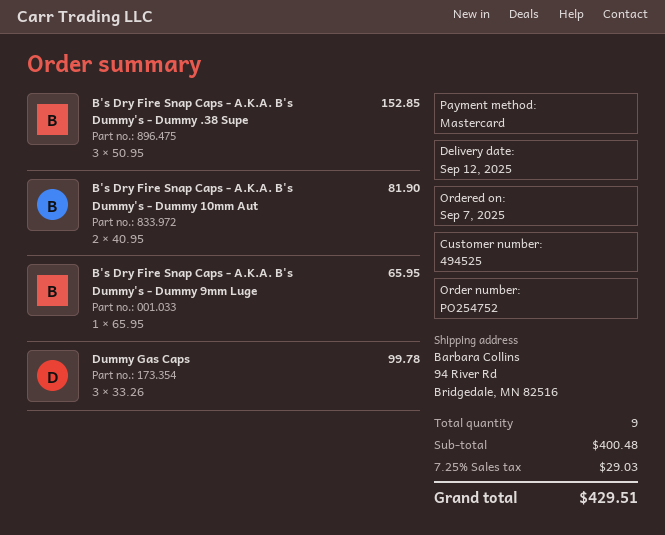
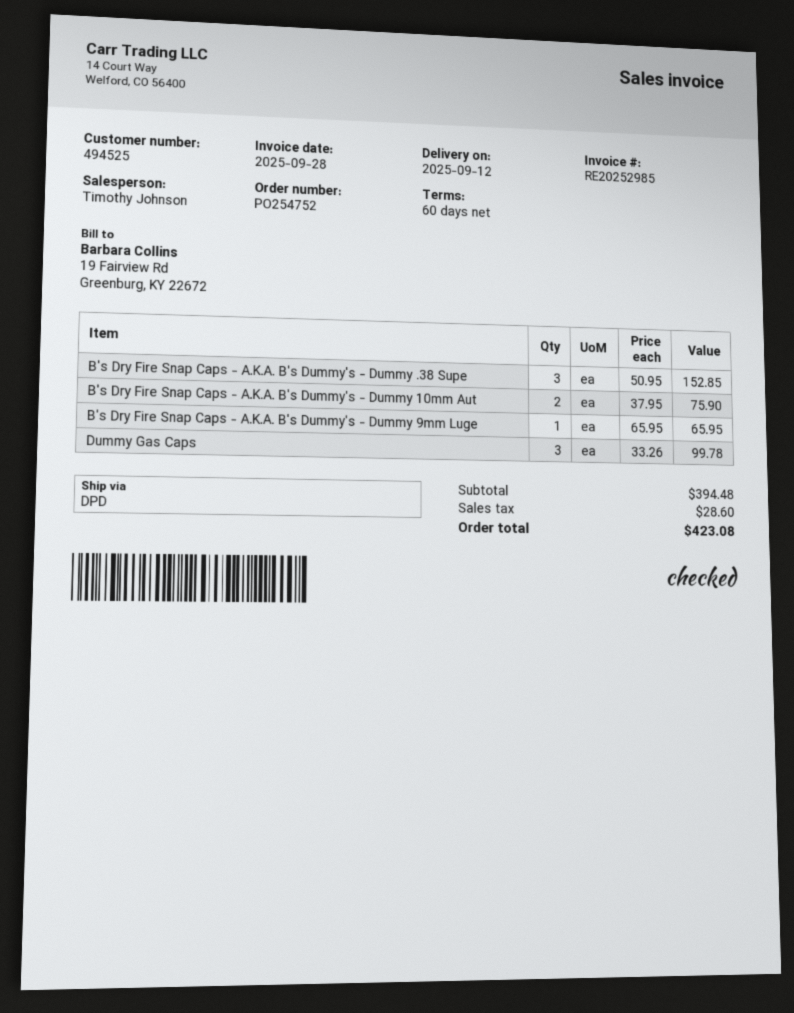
B's Dry Fire Snap Caps - A.K.A. B's Dummy's - Dummy 10mm Aut: 2 x 40.95 = 81.90 -> 2 x 37.95 = 75.90
subtotal: 400.48 -> 394.48
tax: 29.03 -> 28.60
total: 429.51 -> 423.08

